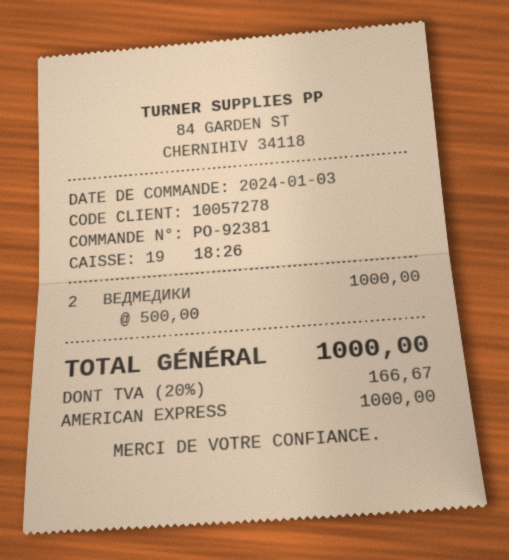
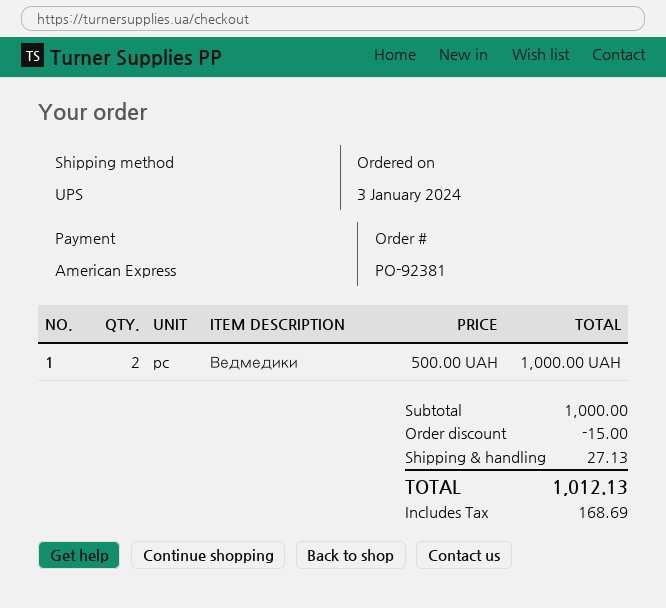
discount: none -> 15.00
shipping: none -> 27.13
tax: 166.67 -> 168.69
total: 1000.00 -> 1012.13

